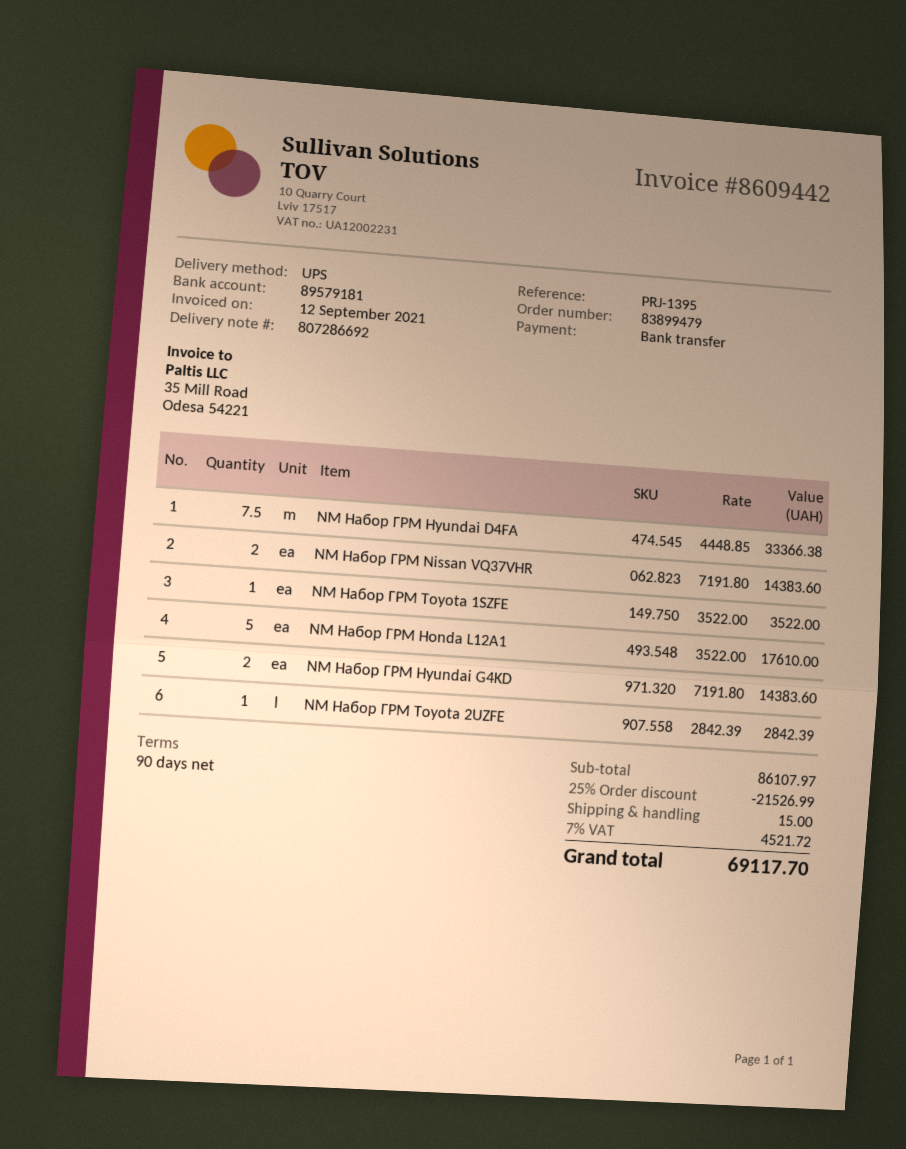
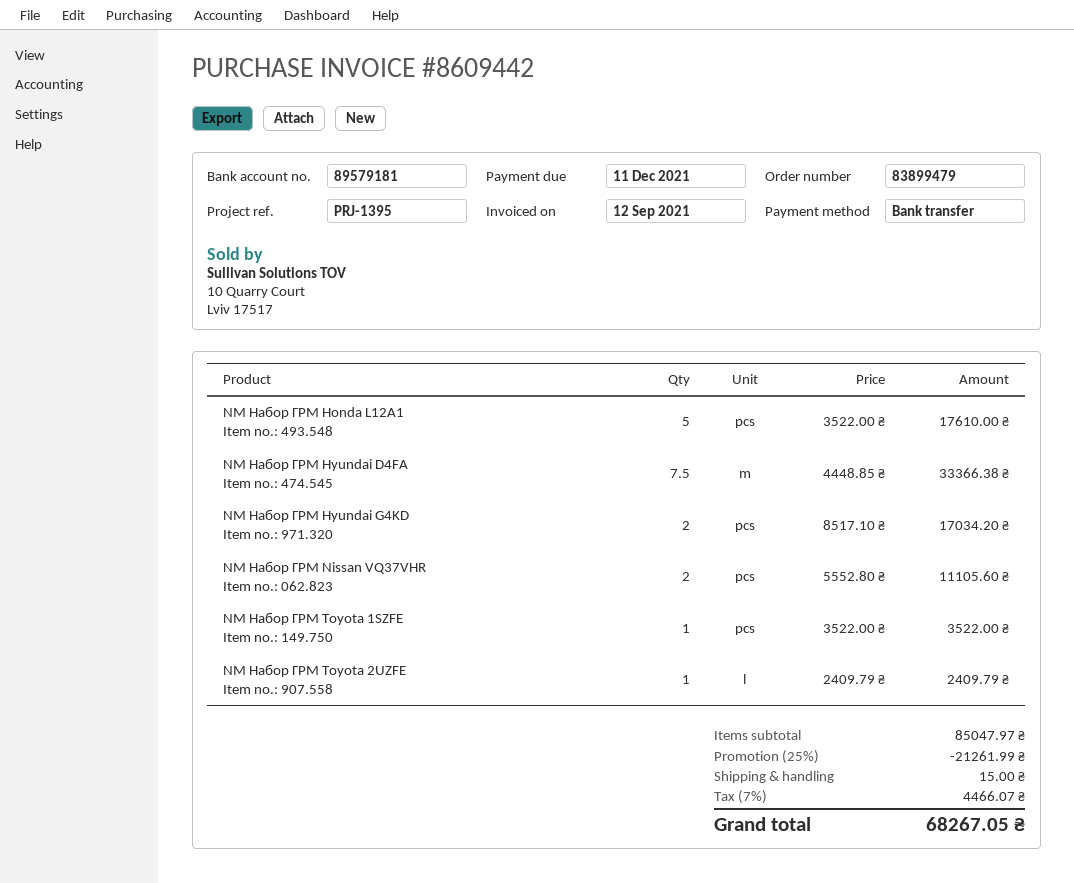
NM Набор ГРМ Nissan VQ37VHR: 2 x 7191.80 = 14383.60 -> 2 x 5552.80 = 11105.60
NM Набор ГРМ Hyundai G4KD: 2 x 7191.80 = 14383.60 -> 2 x 8517.10 = 17034.20
NM Набор ГРМ Toyota 2UZFE: 1 x 2842.39 = 2842.39 -> 1 x 2409.79 = 2409.79
subtotal: 86107.97 -> 85047.97
discount: 25% = 21526.99 -> 25% = 21261.99
tax: 7% = 4521.72 -> 7% = 4466.07
total: 69117.70 -> 68267.05

